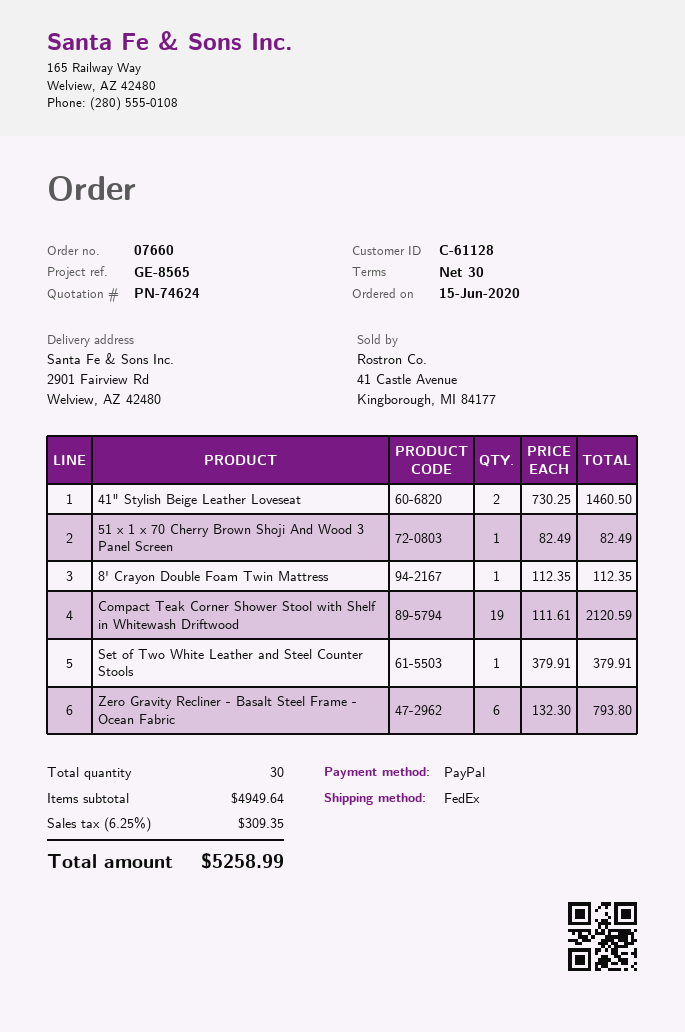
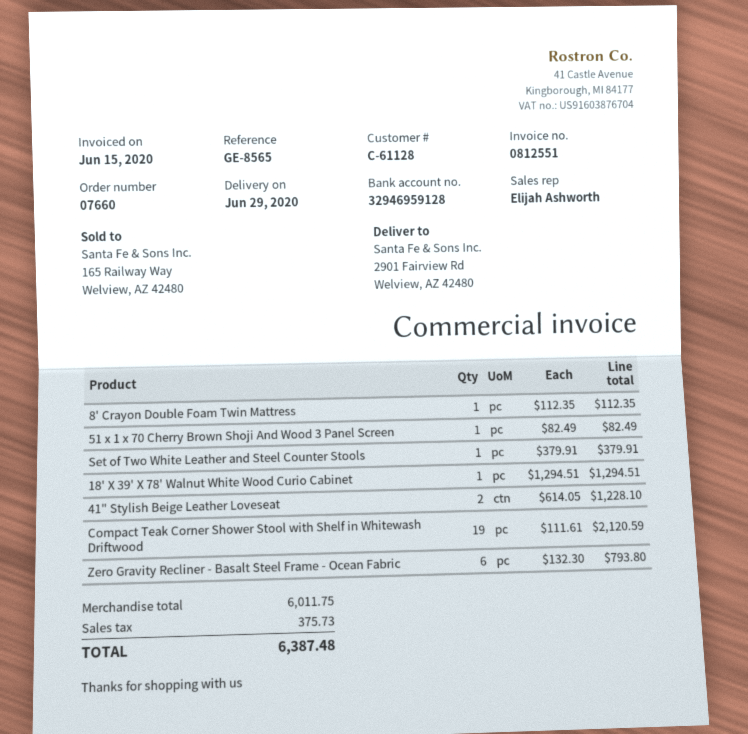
41" Stylish Beige Leather Loveseat: 2 x 730.25 = 1460.50 -> 2 x 614.05 = 1228.10
18' X 39' X 78' Walnut White Wood Curio Cabinet: none -> 1 x 1294.51 = 1294.51
subtotal: 4949.64 -> 6011.75
tax: 309.35 -> 375.73
total: 5258.99 -> 6387.48

